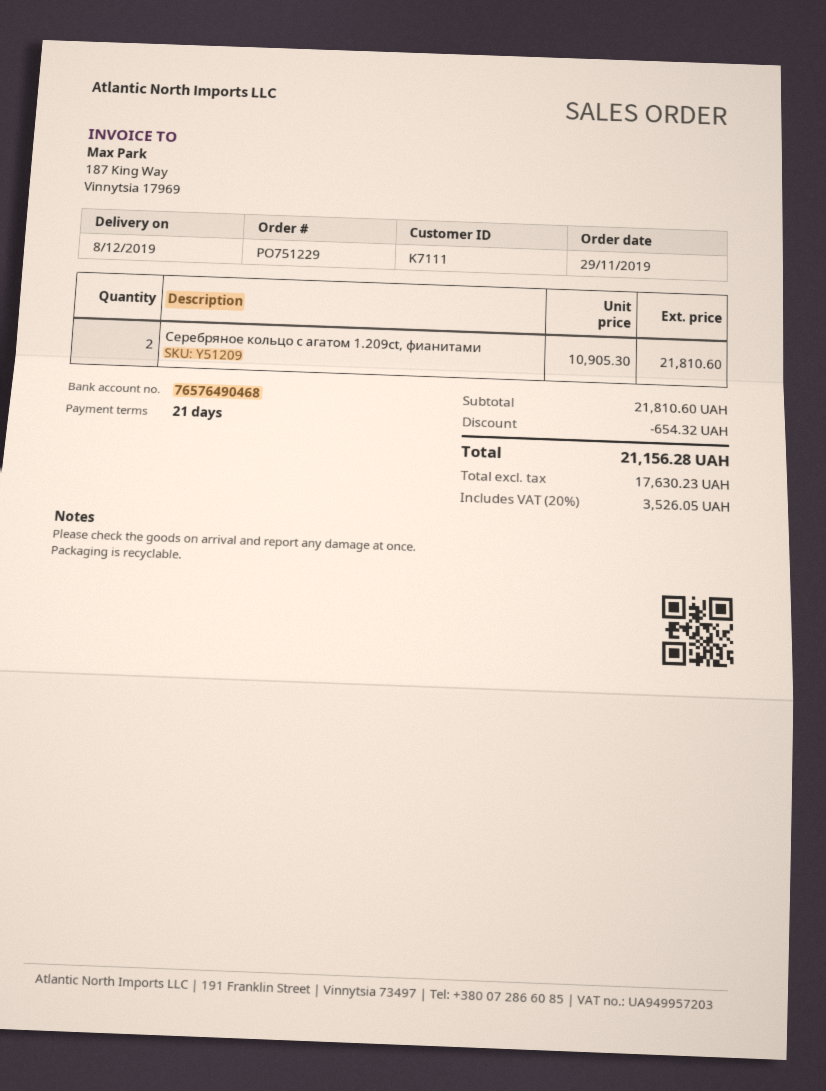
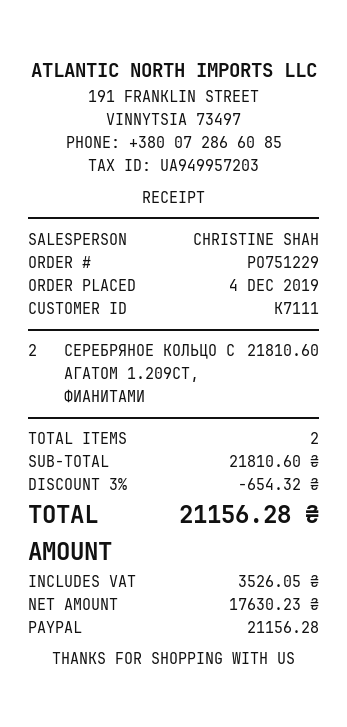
order date: 2019-11-29 -> 2019-12-04

